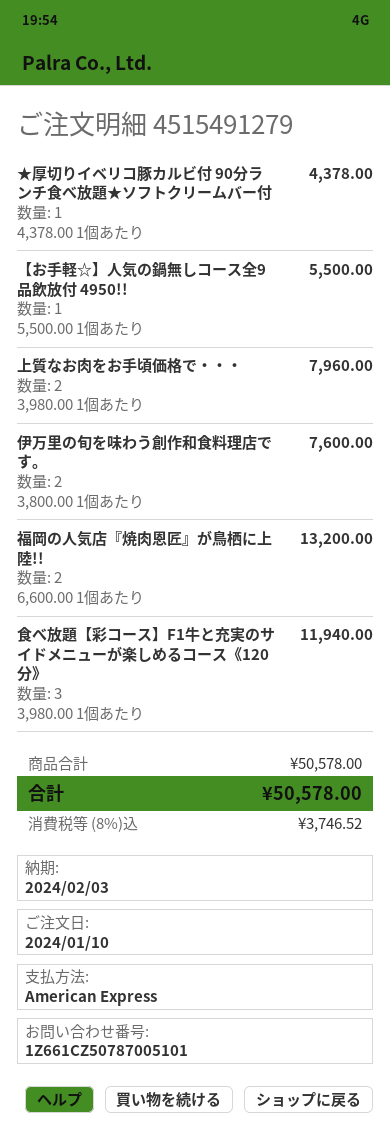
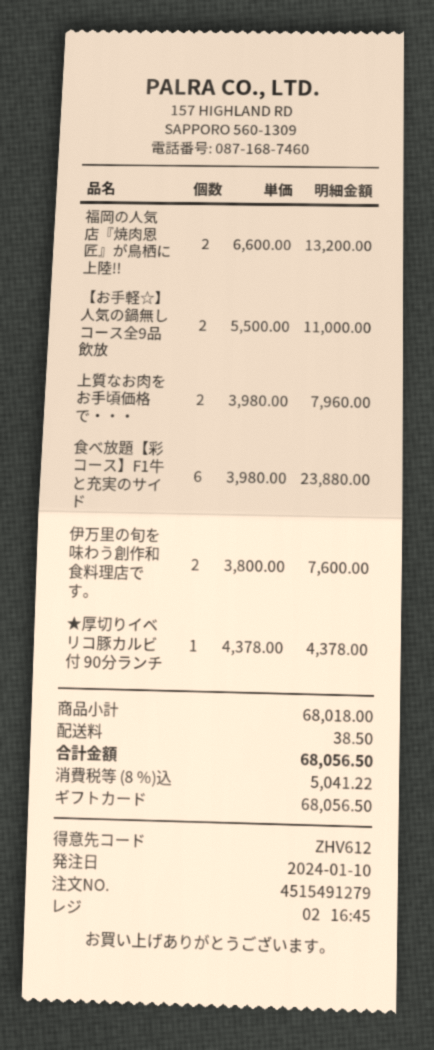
payment method: American Express -> gift card
【お手軽☆】人気の鍋無しコース全9品飲放付 4950!!: 1 x 5500.00 = 5500.00 -> 2 x 5500.00 = 11000.00
食べ放題【彩コース】F1牛と充実のサイドメニューが楽しめるコース《120分》: 3 x 3980.00 = 11940.00 -> 6 x 3980.00 = 23880.00
subtotal: 50578.00 -> 68018.00
shipping: none -> 38.50
tax: 8% = 3746.52 -> 8% = 5041.22
total: 50578.00 -> 68056.50

